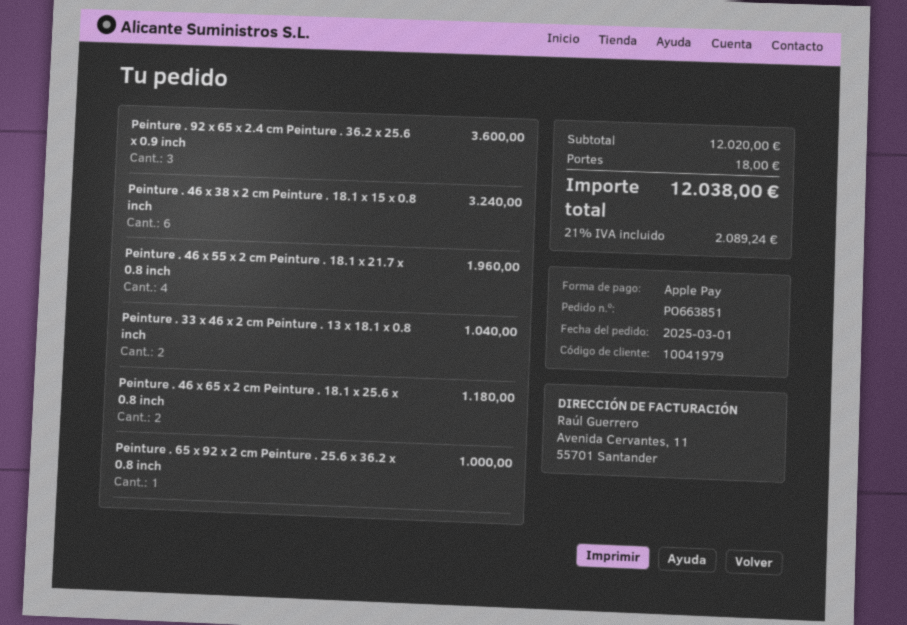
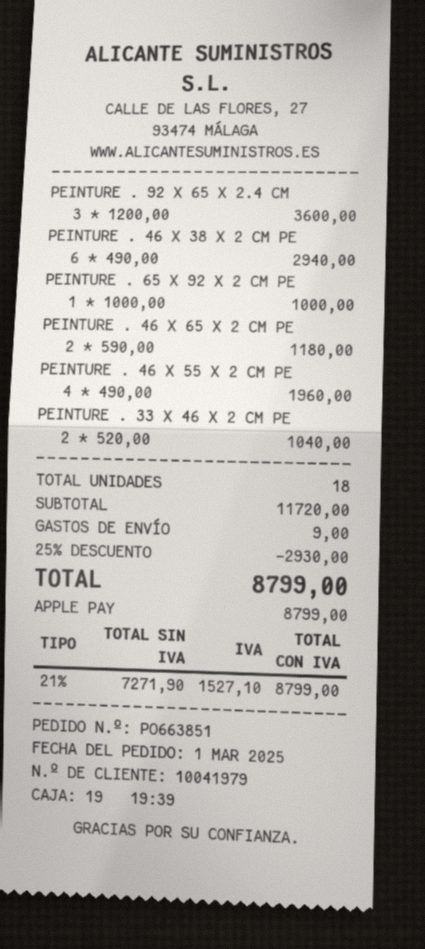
Peinture . 46 x 38 x 2 cm Peinture . 18.1 x 15 x 0.8 inch: 6 for 3240.00 -> 6 for 2940.00
subtotal: 12020.00 -> 11720.00
discount: none -> 25% = 2930.00
shipping: 18.00 -> 9.00
tax: 21% = 2089.24 -> 21% = 1527.10
total: 12038.00 -> 8799.00

